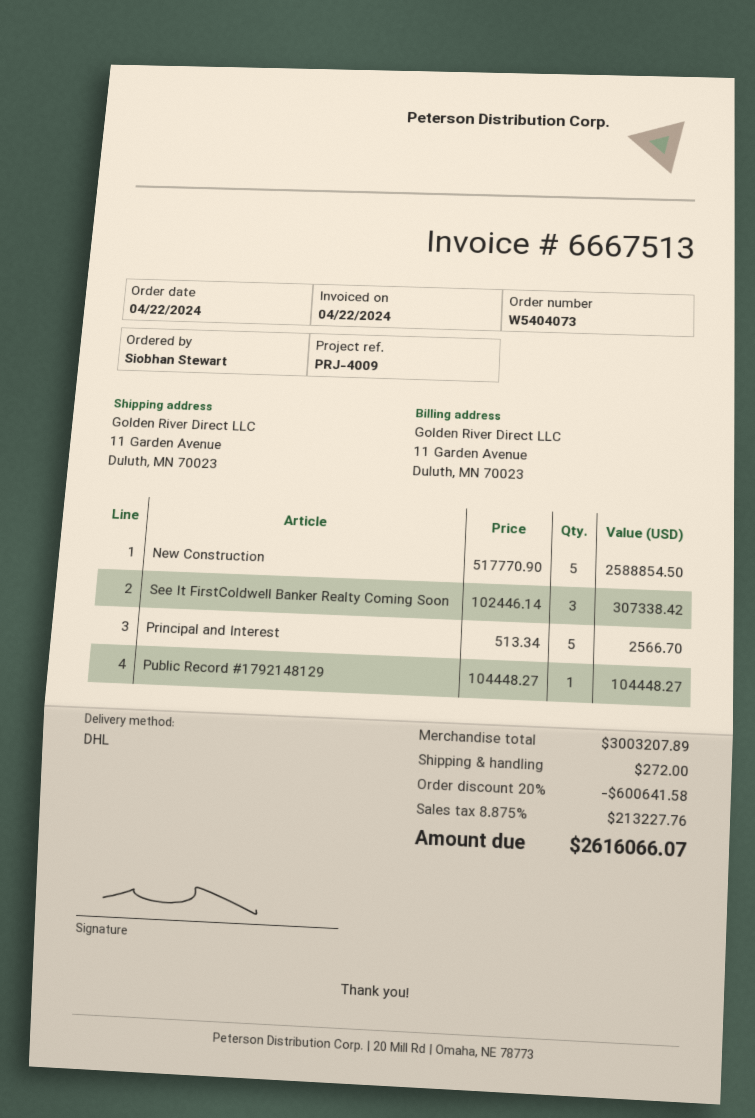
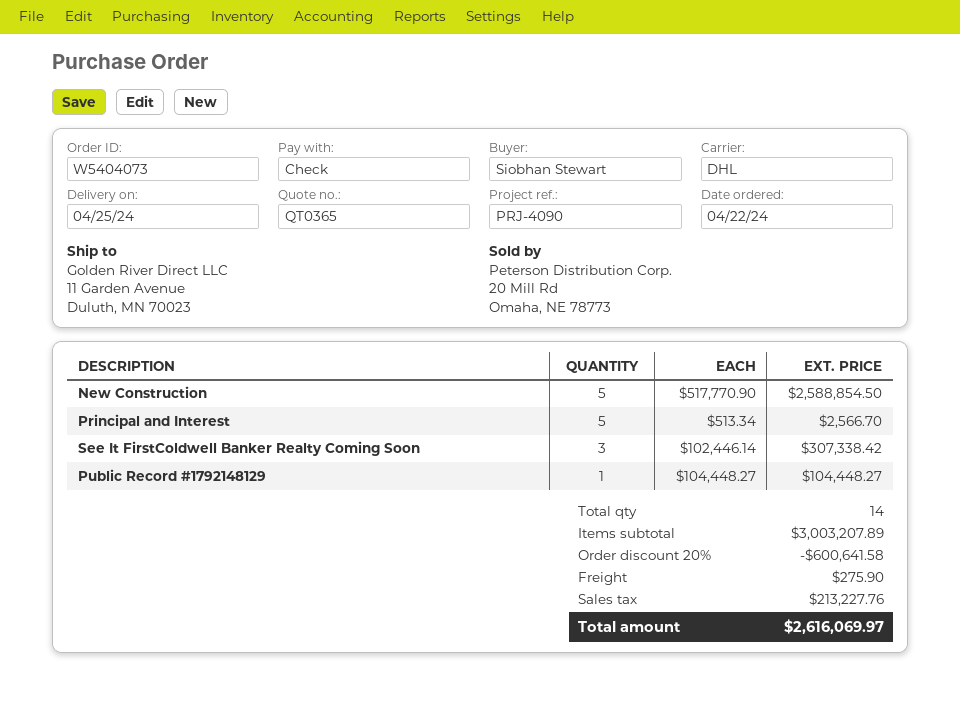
reference: PRJ-4009 -> PRJ-4090
shipping: 272.00 -> 275.90
total: 2616066.07 -> 2616069.97

